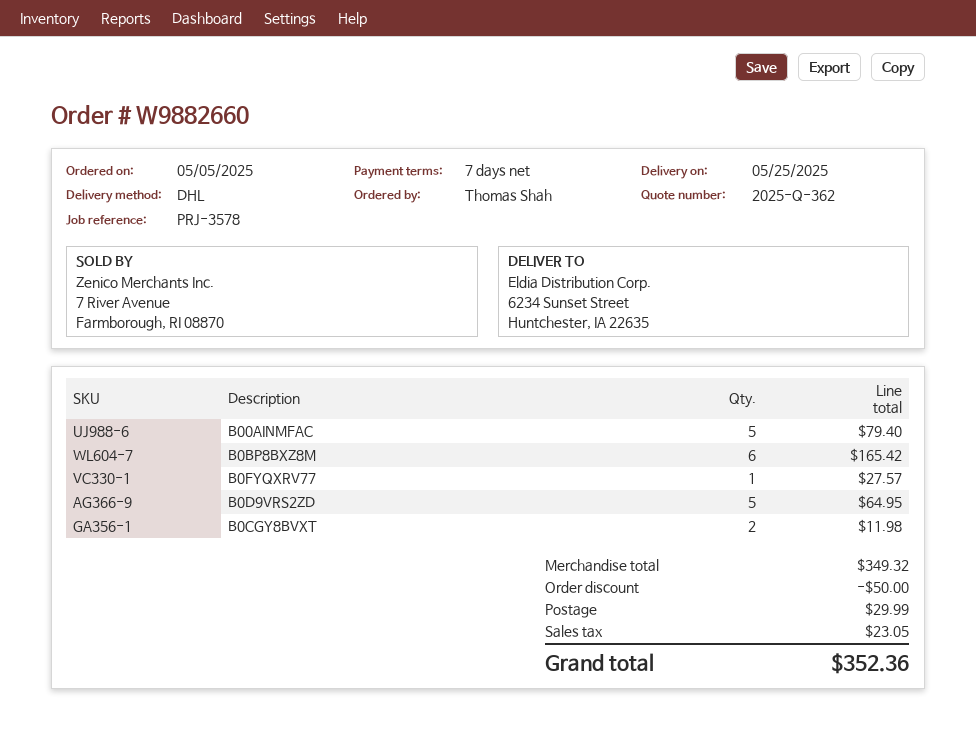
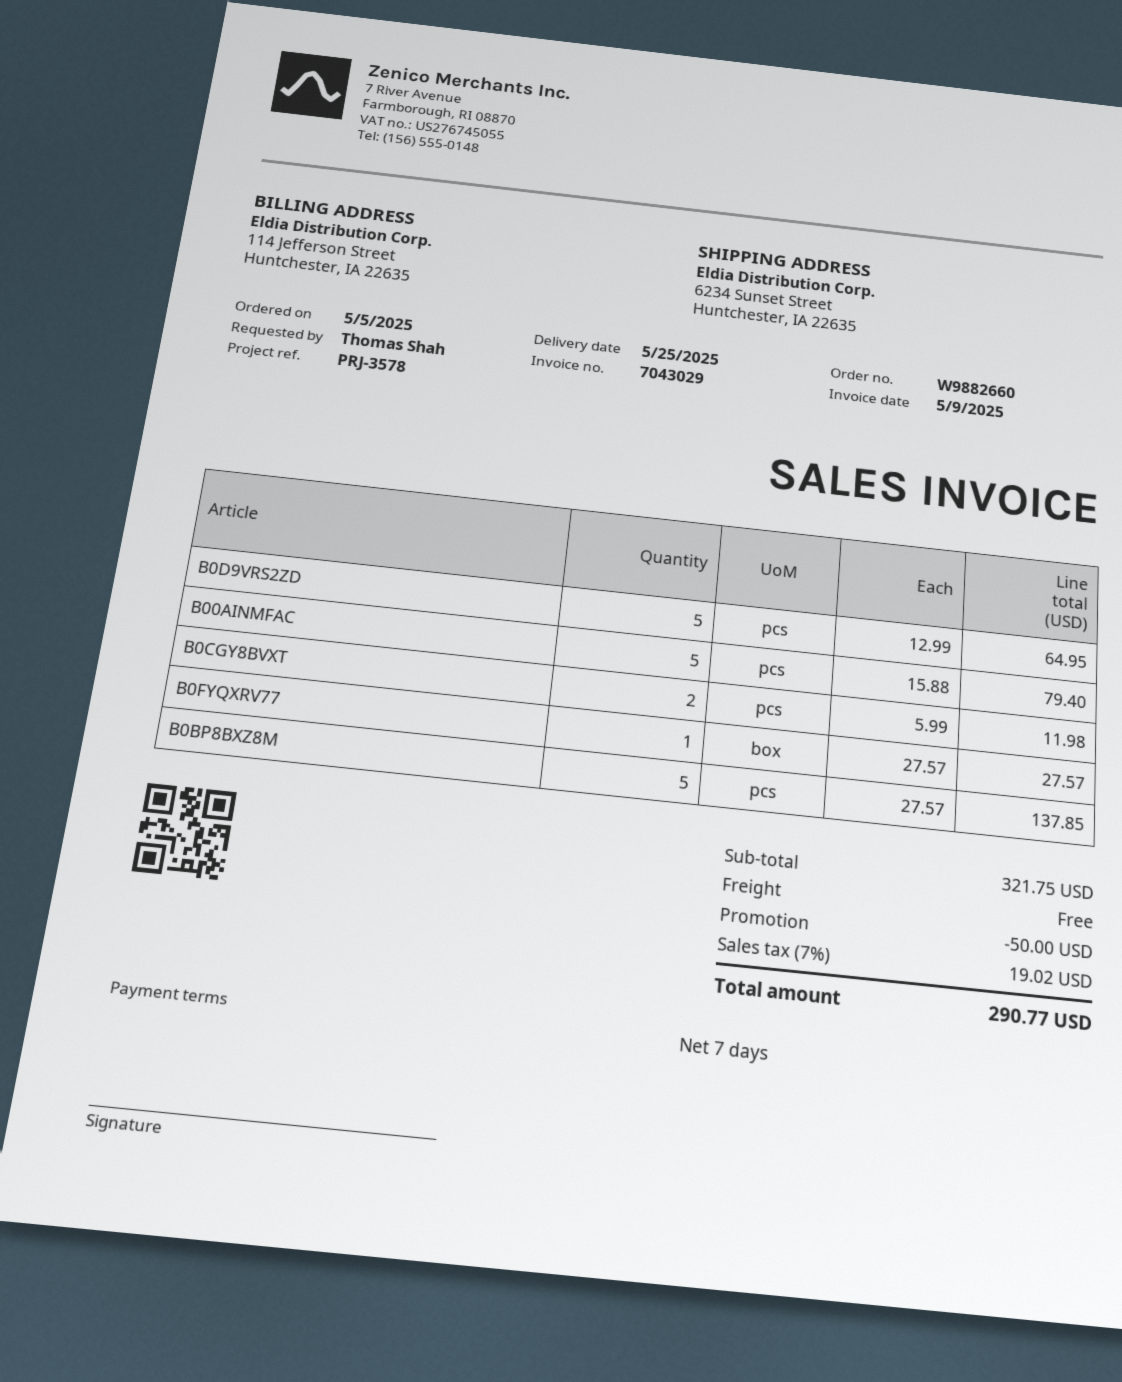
B0BP8BXZ8M: 6 for 165.42 -> 5 for 137.85
subtotal: 349.32 -> 321.75
shipping: 29.99 -> 0.00
tax: 23.05 -> 19.02
total: 352.36 -> 290.77

